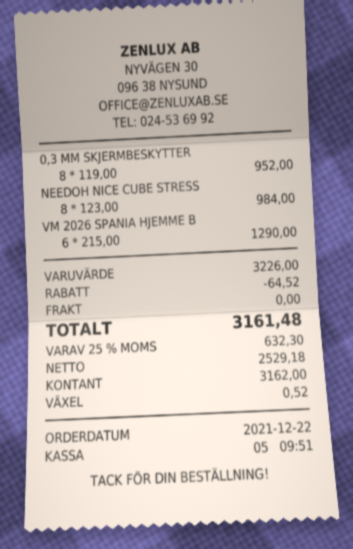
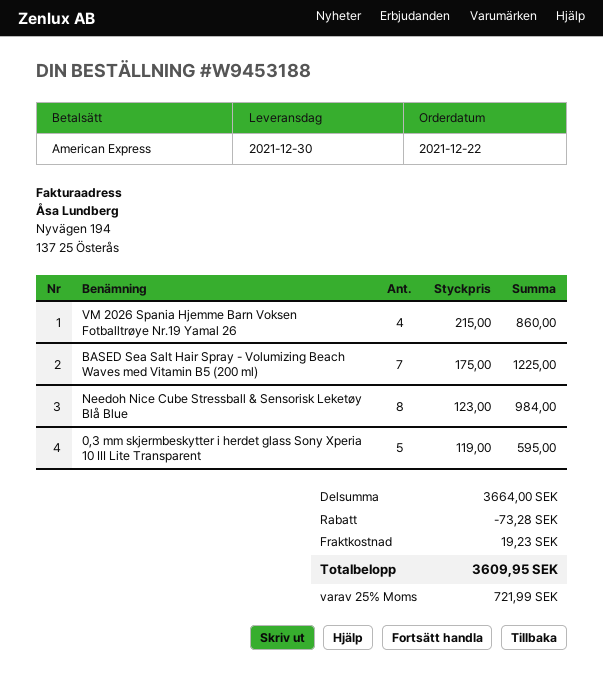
payment method: cash -> American Express
0,3 MM SKJERMBESKYTTER: 8 x 119.00 = 952.00 -> 5 x 119.00 = 595.00
VM 2026 SPANIA HJEMME B: 6 x 215.00 = 1290.00 -> 4 x 215.00 = 860.00
BASED Sea Salt Hair Spray - Volumizing Beach Waves med Vitamin B5 (200 ml): none -> 7 x 175.00 = 1225.00
subtotal: 3226.00 -> 3664.00
discount: 64.52 -> 73.28
shipping: 0.00 -> 19.23
tax: 25% = 632.30 -> 25% = 721.99
total: 3161.48 -> 3609.95

